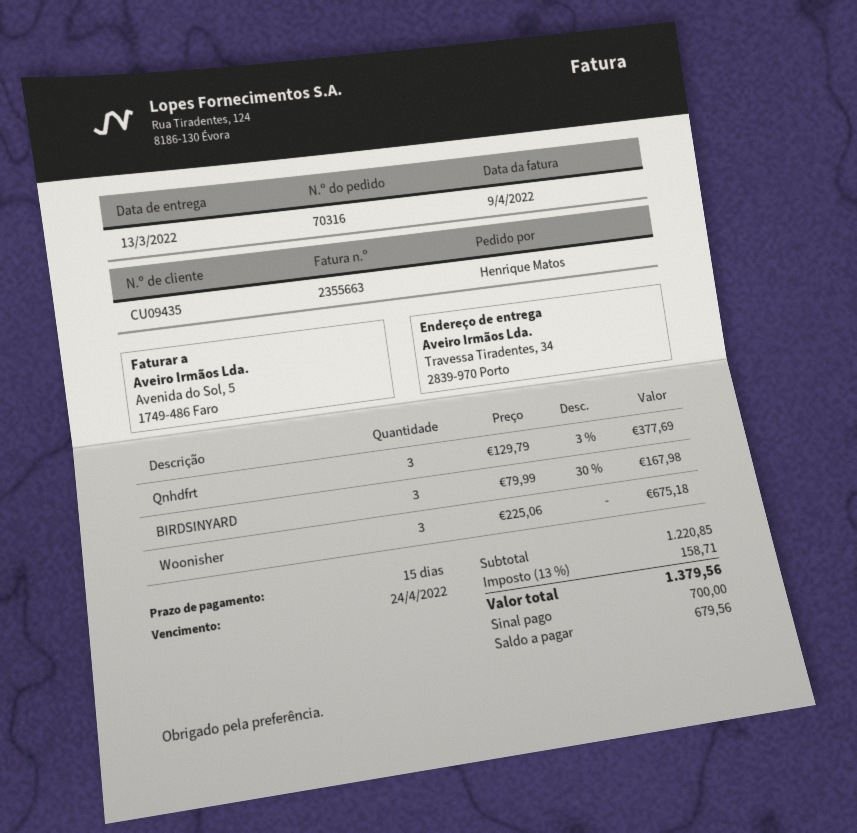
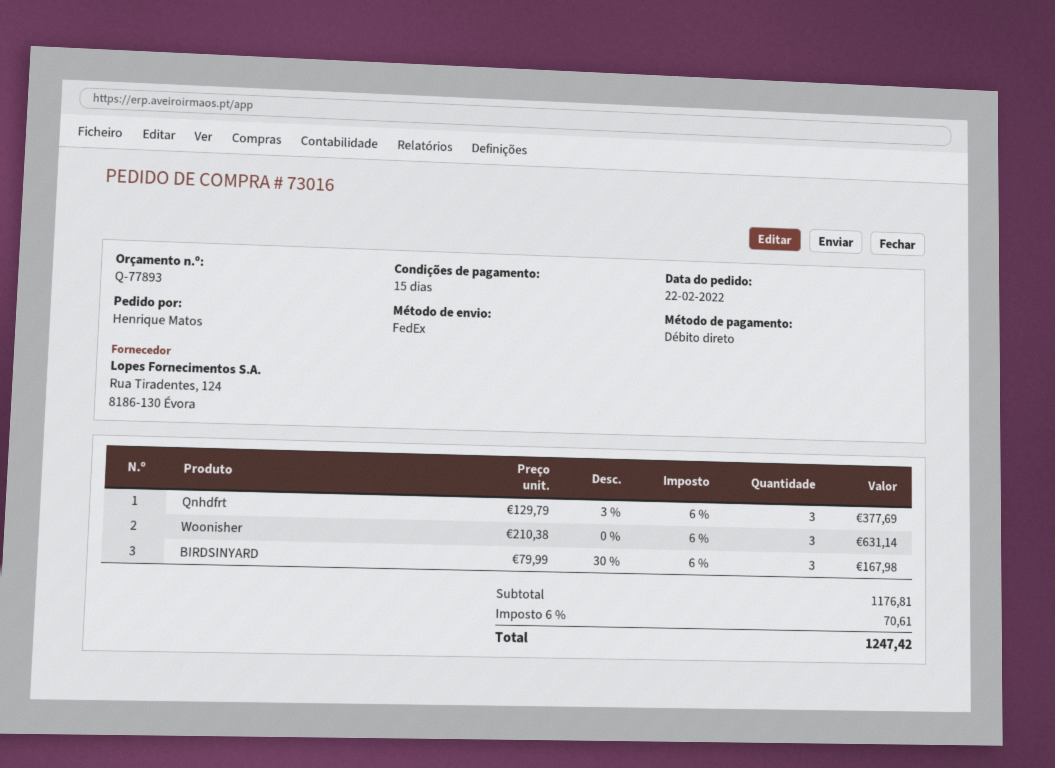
order number: 70316 -> 73016
Woonisher: 3 x 225.06 = 675.18 -> 3 x 210.38 = 631.14
subtotal: 1220.85 -> 1176.81
tax: 13% = 158.71 -> 6% = 70.61
total: 1379.56 -> 1247.42

